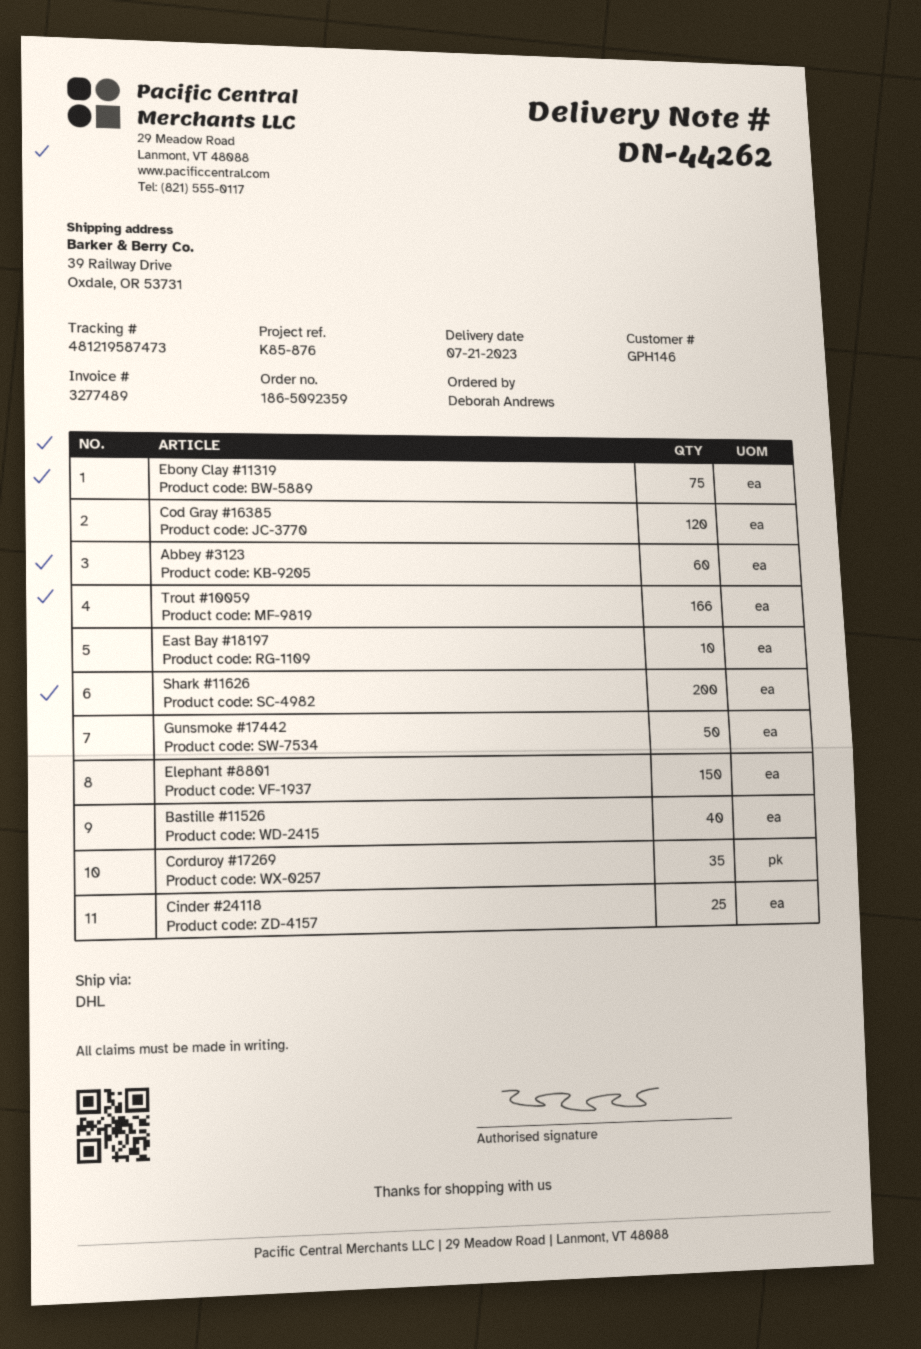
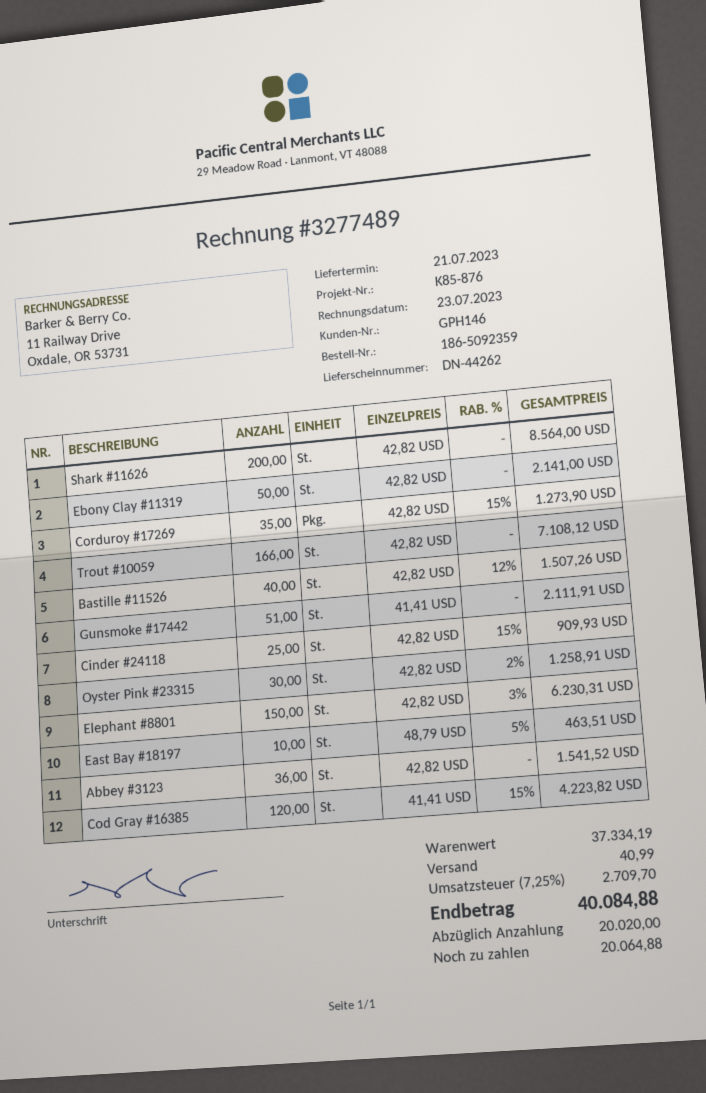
Ebony Clay #11319: 75 -> 50
Abbey #3123: 60 -> 36
Gunsmoke #17442: 50 -> 51
Oyster Pink #23315: none -> 30

